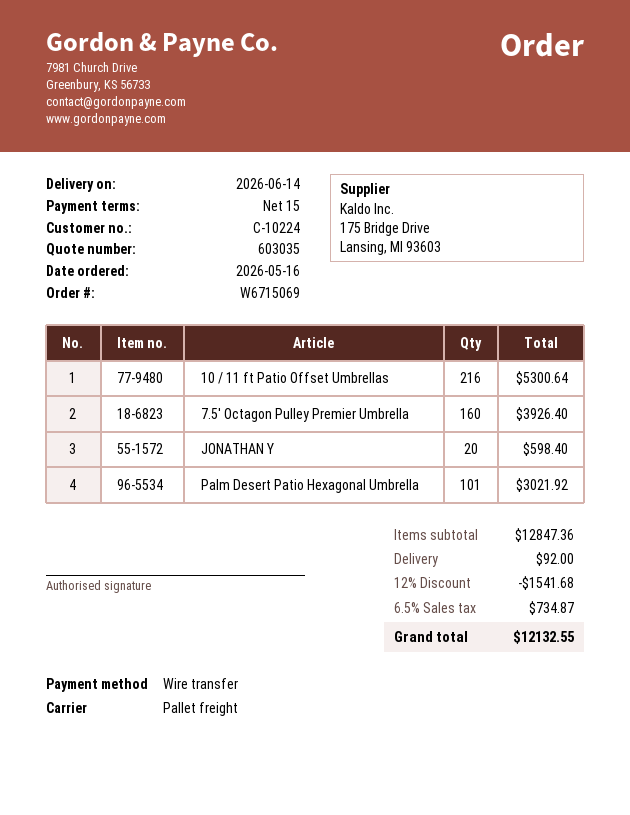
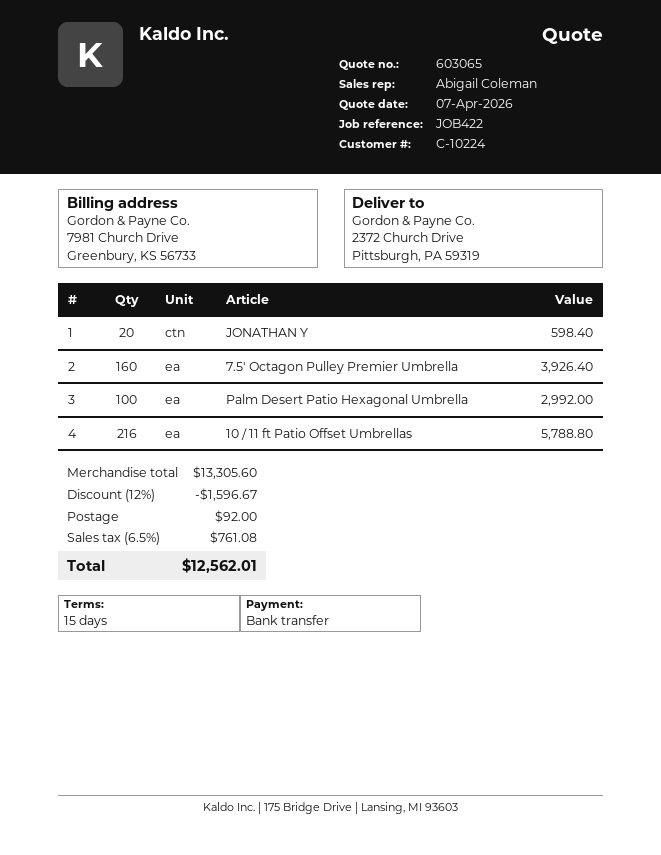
quote number: 603035 -> 603065
10 / 11 ft Patio Offset Umbrellas: 216 for 5300.64 -> 216 for 5788.80
Palm Desert Patio Hexagonal Umbrella: 101 for 3021.92 -> 100 for 2992.00
subtotal: 12847.36 -> 13305.60
discount: 12% = 1541.68 -> 12% = 1596.67
tax: 6.5% = 734.87 -> 6.5% = 761.08
total: 12132.55 -> 12562.01

